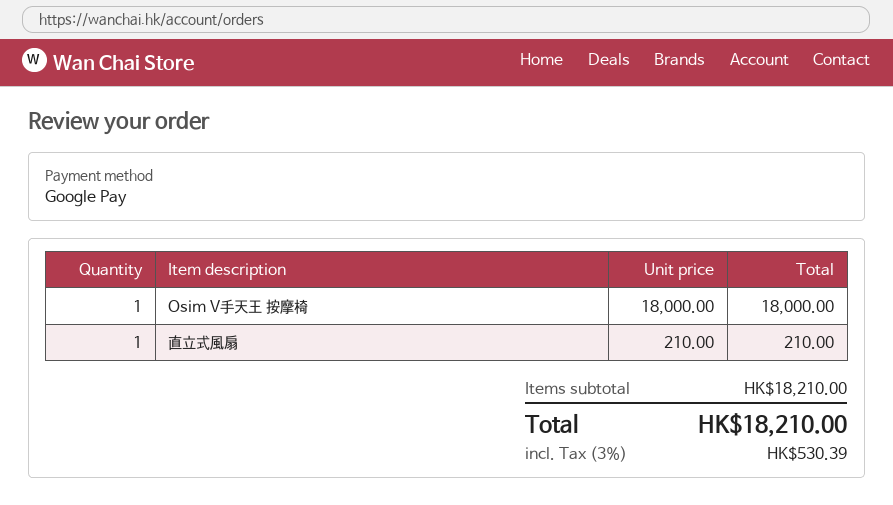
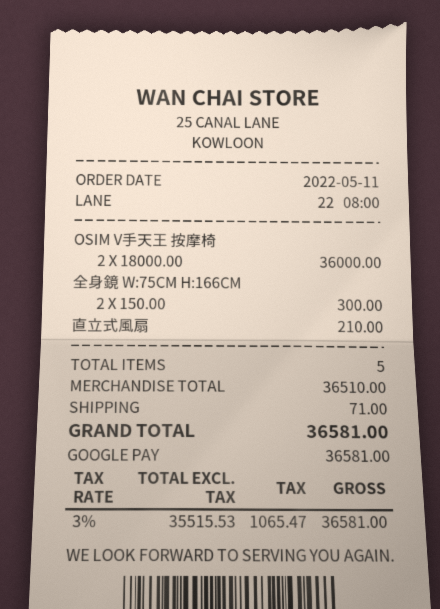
Osim V手天王 按摩椅: 1 x 18000.00 = 18000.00 -> 2 x 18000.00 = 36000.00
全身鏡 W:75CM H:166CM: none -> 2 x 150.00 = 300.00
subtotal: 18210.00 -> 36510.00
shipping: none -> 71.00
tax: 3% = 530.39 -> 3% = 1065.47
total: 18210.00 -> 36581.00

